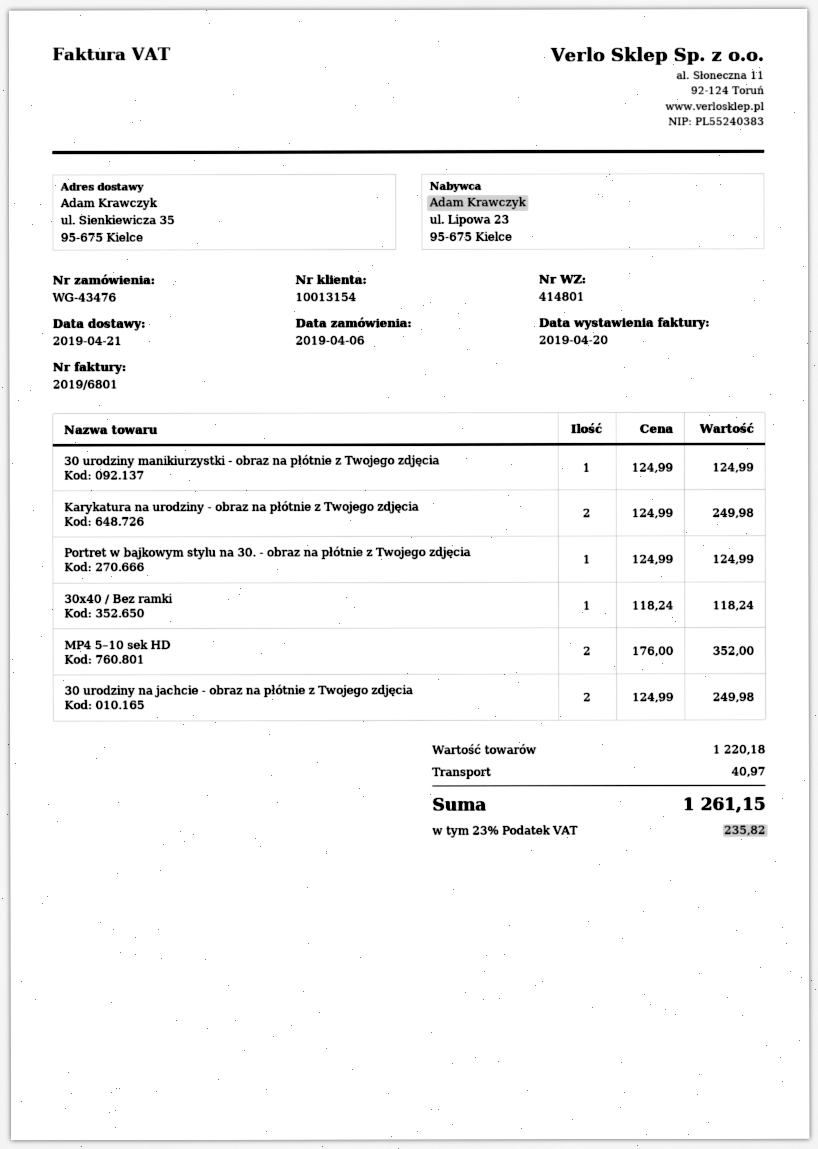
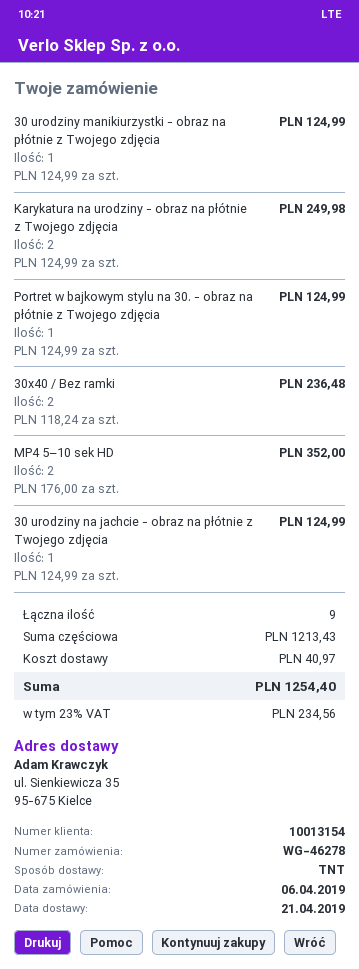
order number: WG-43476 -> WG-46278
30x40 / Bez ramki: 1 x 118.24 = 118.24 -> 2 x 118.24 = 236.48
30 urodziny na jachcie - obraz na płótnie z Twojego zdjęcia: 2 x 124.99 = 249.98 -> 1 x 124.99 = 124.99
subtotal: 1220.18 -> 1213.43
tax: 23% = 235.82 -> 23% = 234.56
total: 1261.15 -> 1254.40

